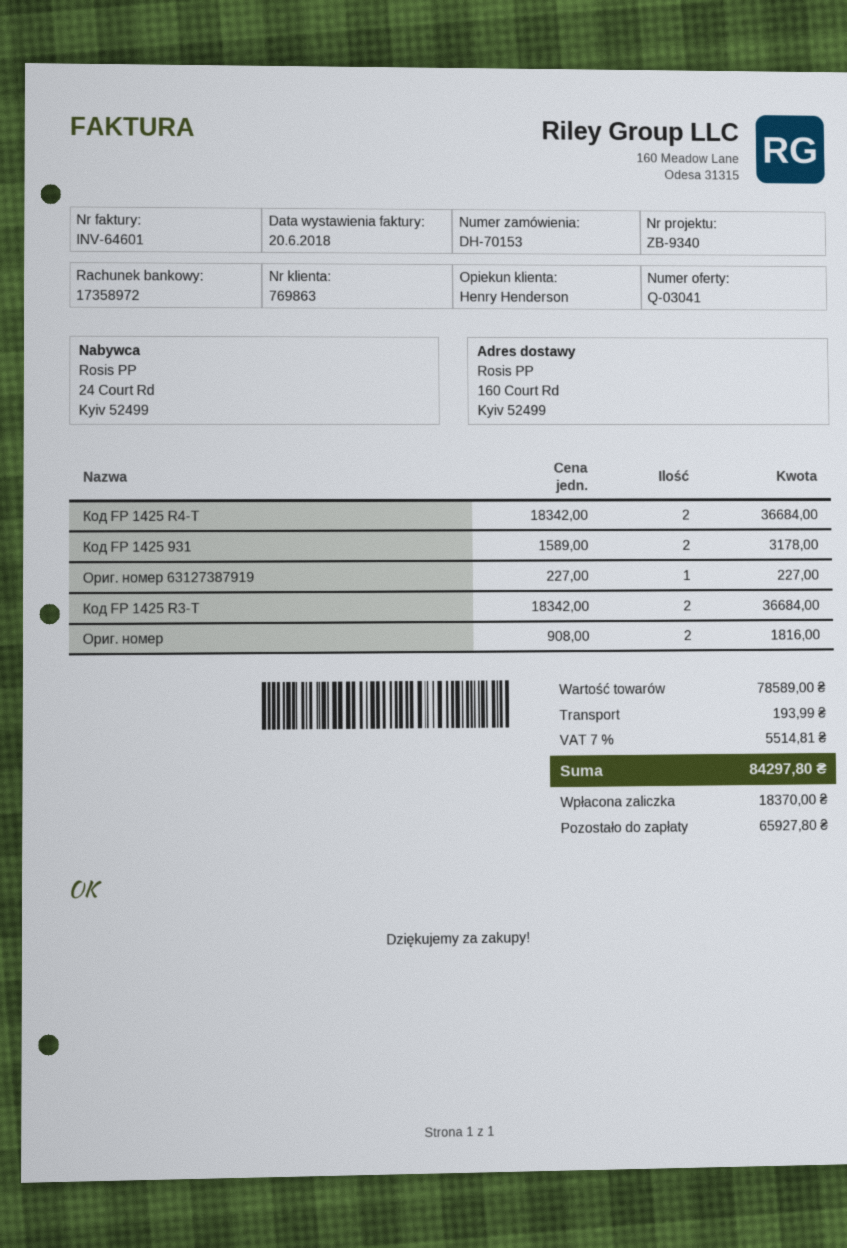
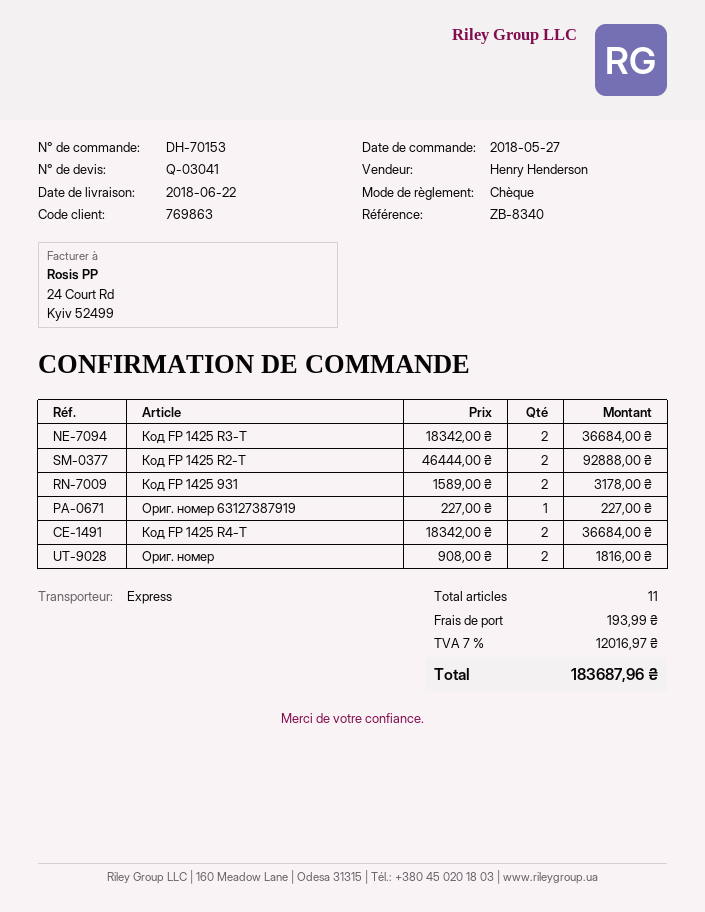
reference: ZB-9340 -> ZB-8340
Код FP 1425 R2-T: none -> 2 x 46444.00 = 92888.00
tax: 7% = 5514.81 -> 7% = 12016.97
total: 84297.80 -> 183687.96

